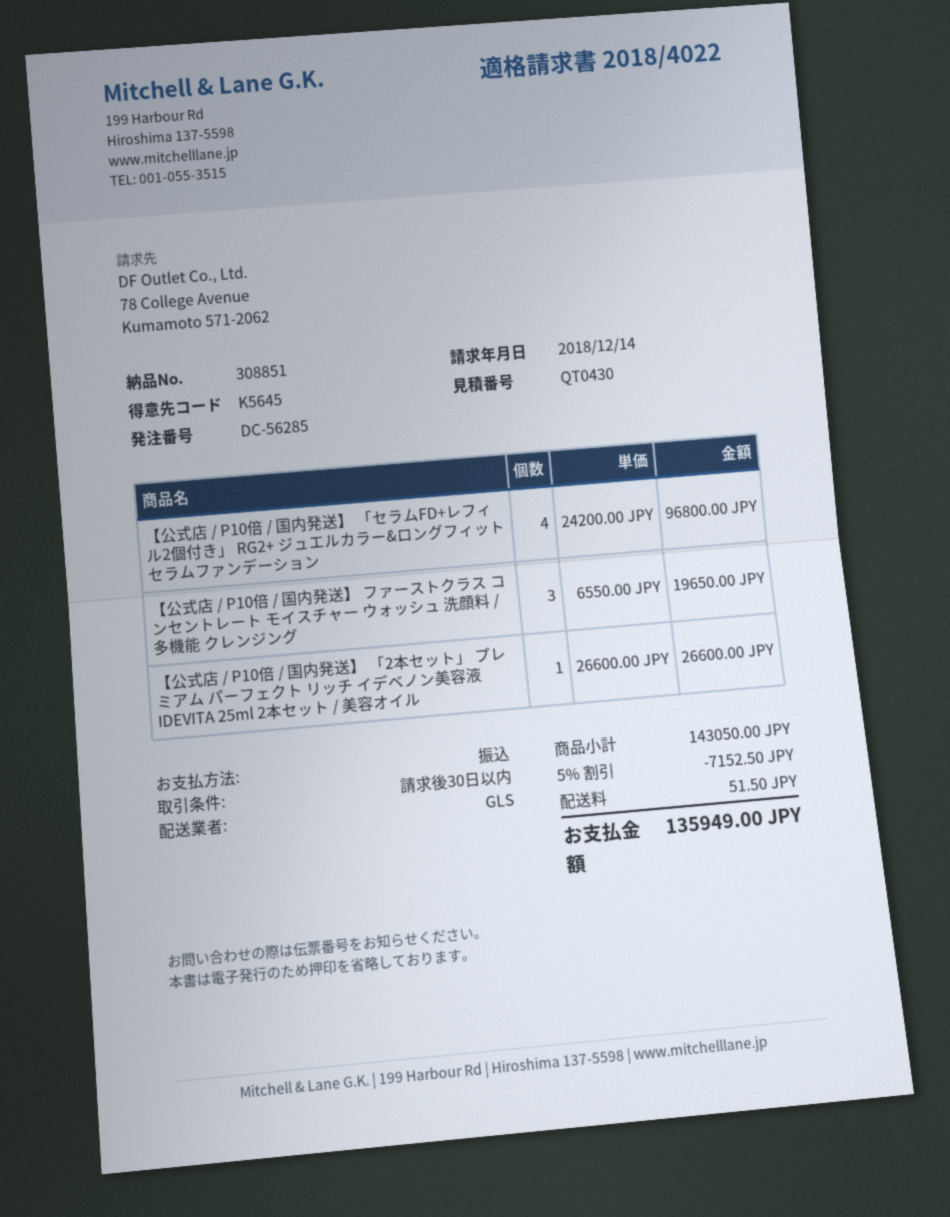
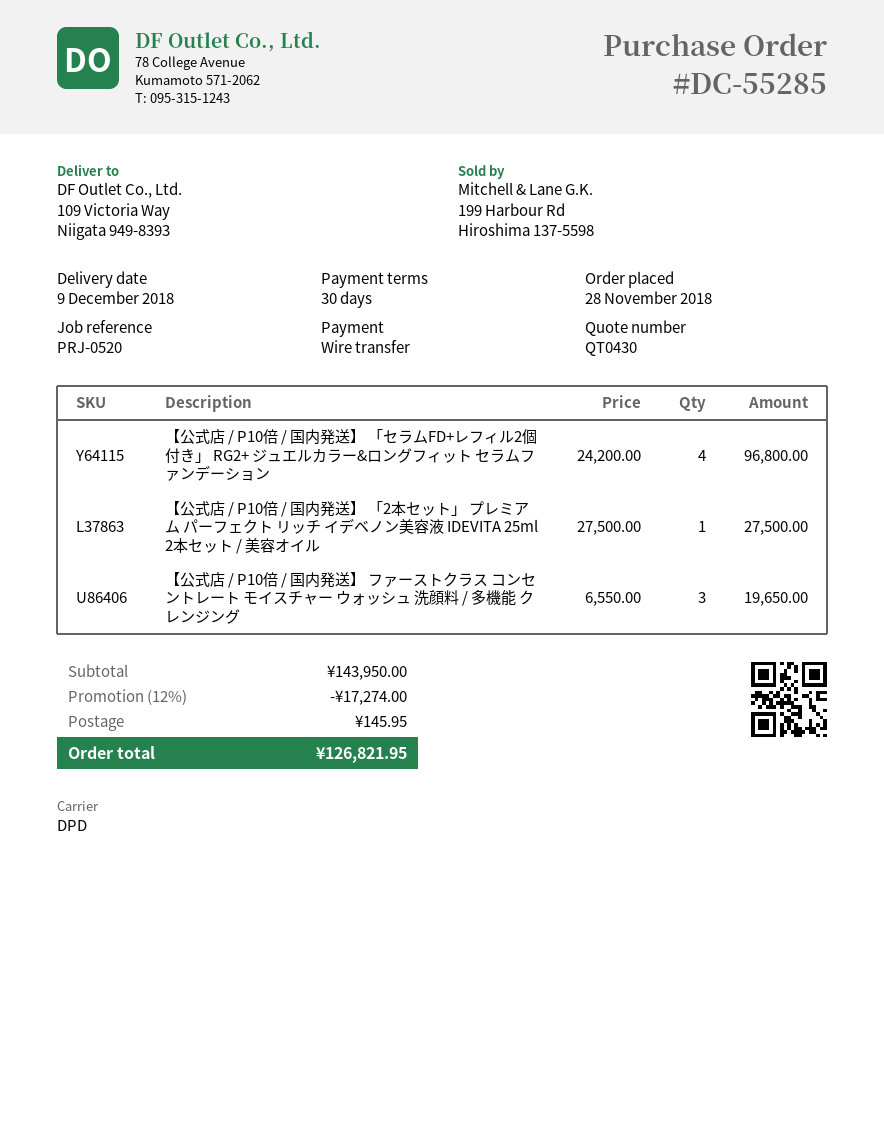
order number: DC-56285 -> DC-55285
shipping method: GLS -> DPD
【公式店 / P10倍 / 国内発送】 「2本セット」 プレミアム パーフェクト リッチ イデベノン美容液 IDEVITA 25ml 2本セット / 美容オイル: 1 x 26600.00 = 26600.00 -> 1 x 27500.00 = 27500.00
subtotal: 143050.00 -> 143950.00
discount: 5% = 7152.50 -> 12% = 17274.00
shipping: 51.50 -> 145.95
total: 135949.00 -> 126821.95

